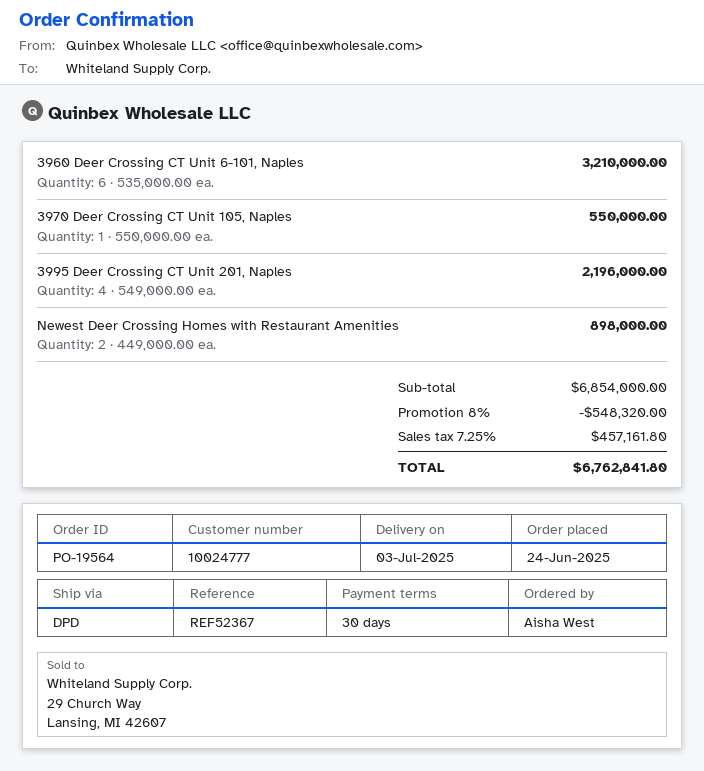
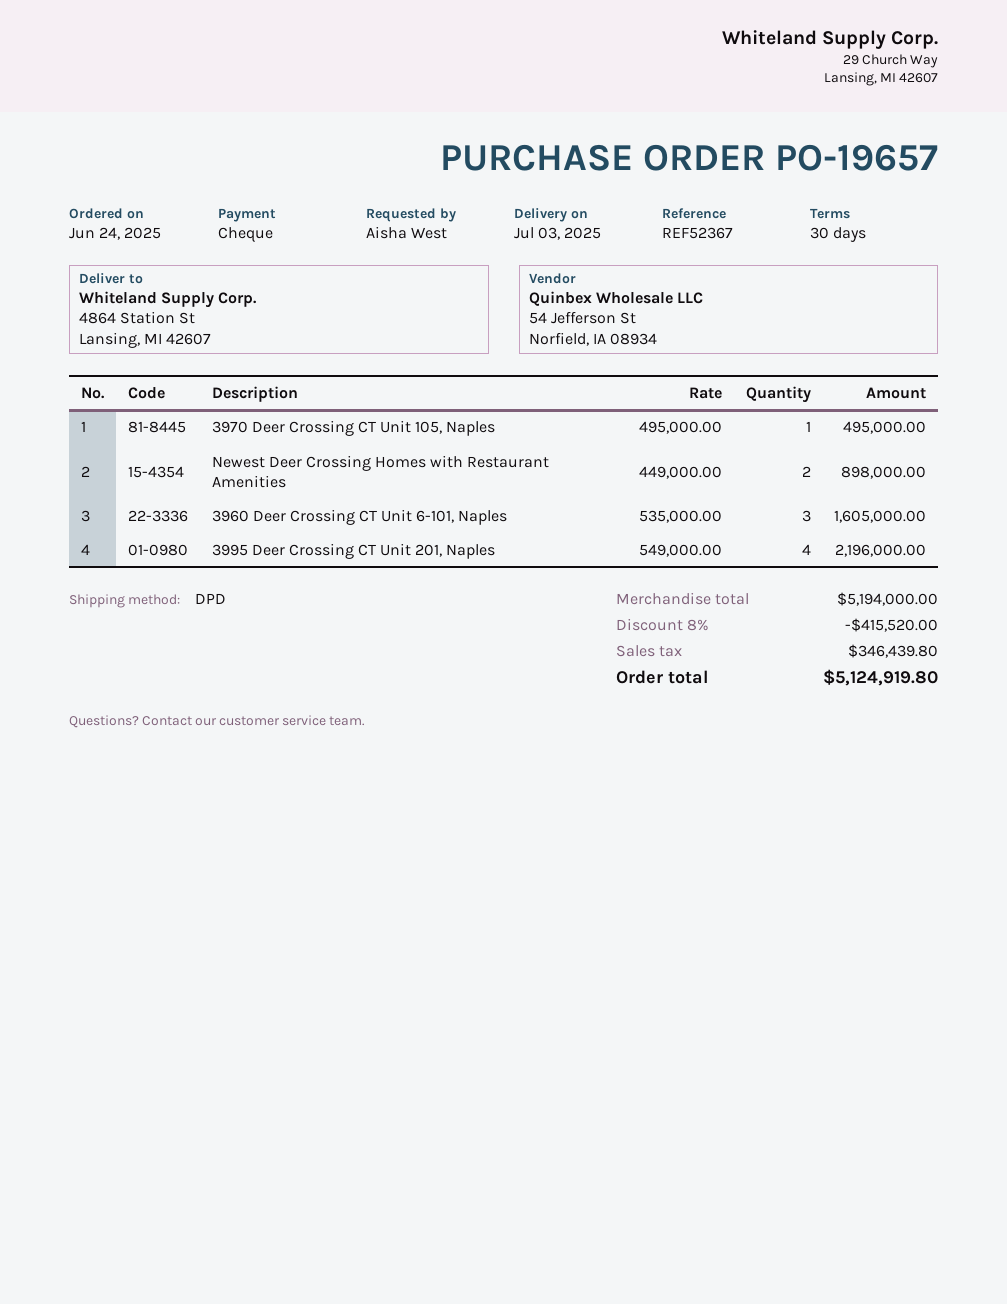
order number: PO-19564 -> PO-19657
3960 Deer Crossing CT Unit 6-101, Naples: 6 x 535000.00 = 3210000.00 -> 3 x 535000.00 = 1605000.00
3970 Deer Crossing CT Unit 105, Naples: 1 x 550000.00 = 550000.00 -> 1 x 495000.00 = 495000.00
subtotal: 6854000.00 -> 5194000.00
discount: 8% = 548320.00 -> 8% = 415520.00
tax: 457161.80 -> 346439.80
total: 6762841.80 -> 5124919.80

